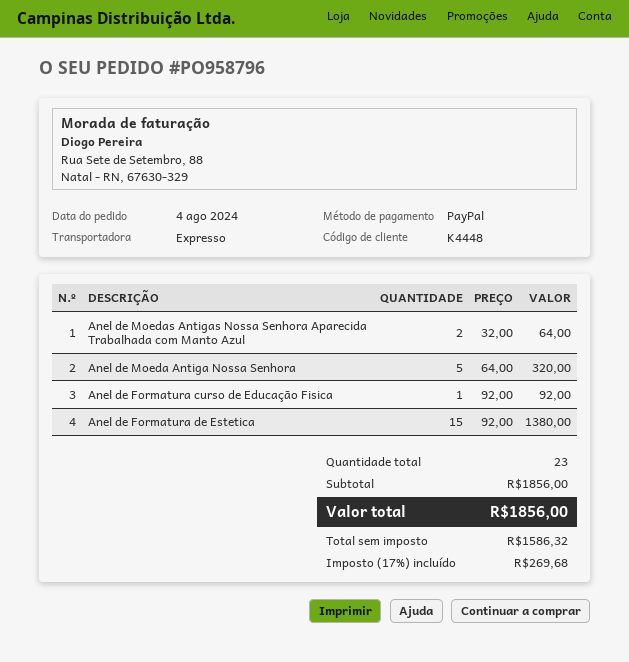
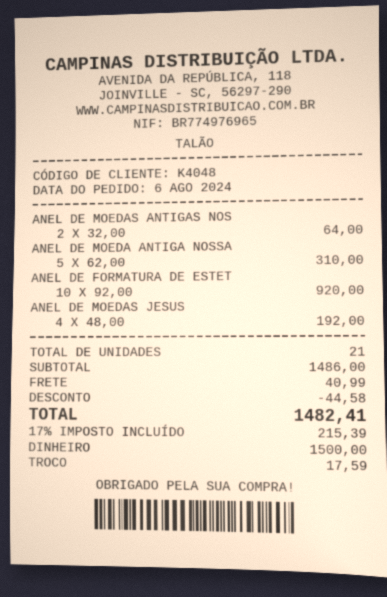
order date: 2024-08-04 -> 2024-08-06
customer number: K4448 -> K4048
payment method: PayPal -> cash
Anel de Moeda Antiga Nossa Senhora: 5 x 64.00 = 320.00 -> 5 x 62.00 = 310.00
Anel de Formatura curso de Educação Fisica: 1 x 92.00 = 92.00 -> none
Anel de Formatura de Estetica: 15 x 92.00 = 1380.00 -> 10 x 92.00 = 920.00
ANEL DE MOEDAS JESUS: none -> 4 x 48.00 = 192.00
total quantity: 23 -> 21
subtotal: 1856.00 -> 1486.00
discount: none -> 44.58
shipping: none -> 40.99
tax: 17% = 269.68 -> 17% = 215.39
total: 1856.00 -> 1482.41

